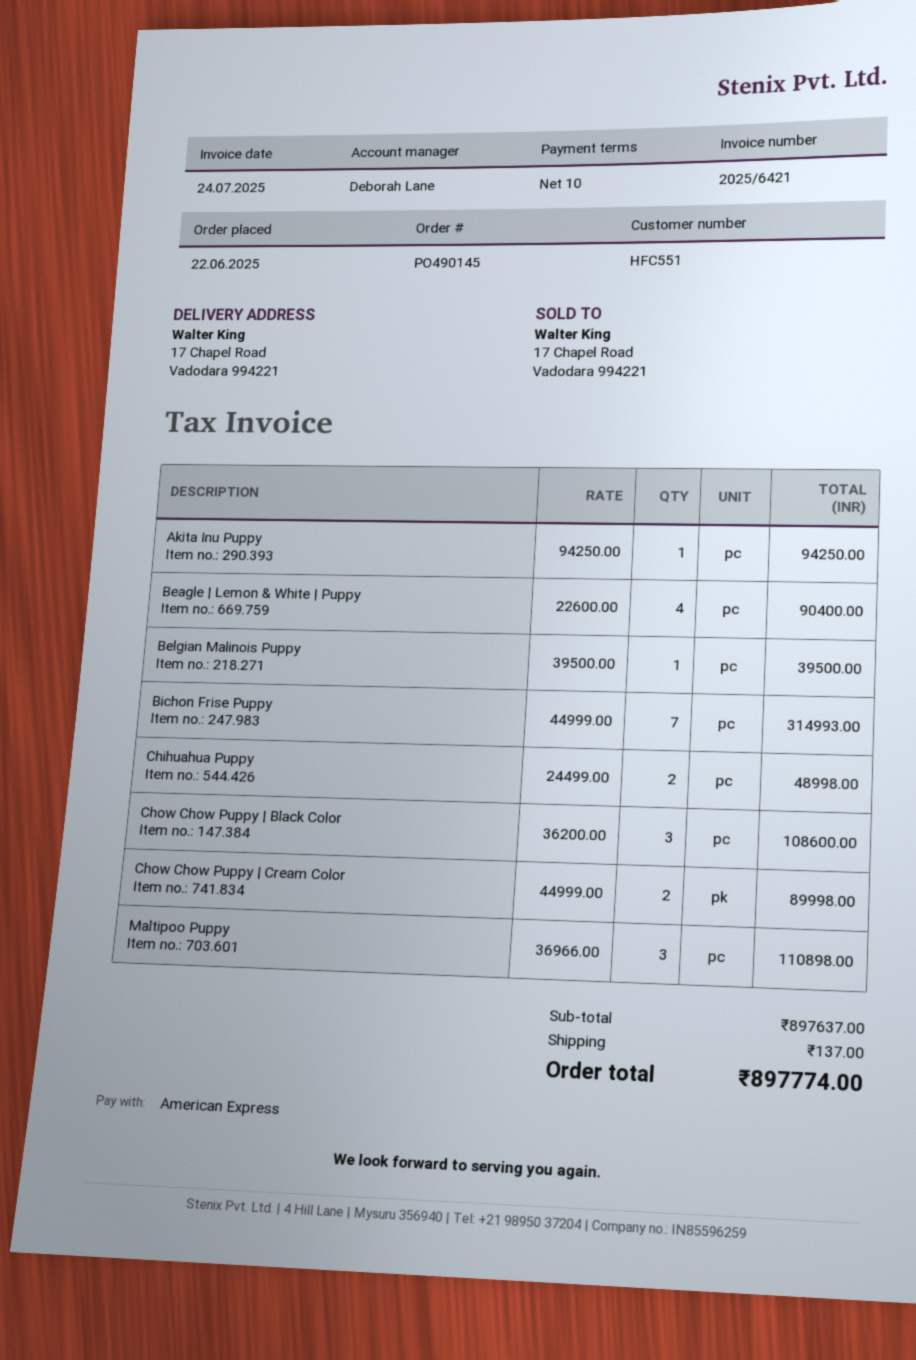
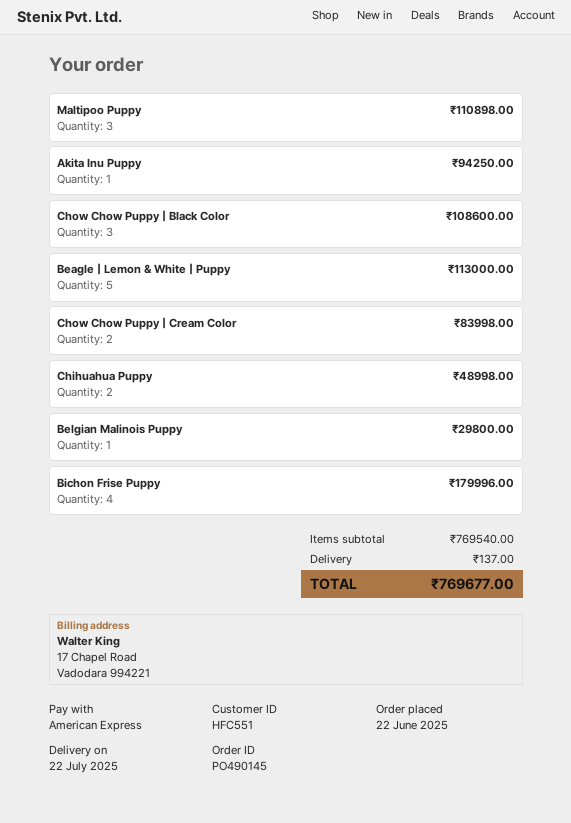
Beagle | Lemon & White | Puppy: 4 for 90400.00 -> 5 for 113000.00
Belgian Malinois Puppy: 1 for 39500.00 -> 1 for 29800.00
Bichon Frise Puppy: 7 for 314993.00 -> 4 for 179996.00
Chow Chow Puppy | Cream Color: 2 for 89998.00 -> 2 for 83998.00
subtotal: 897637.00 -> 769540.00
total: 897774.00 -> 769677.00

